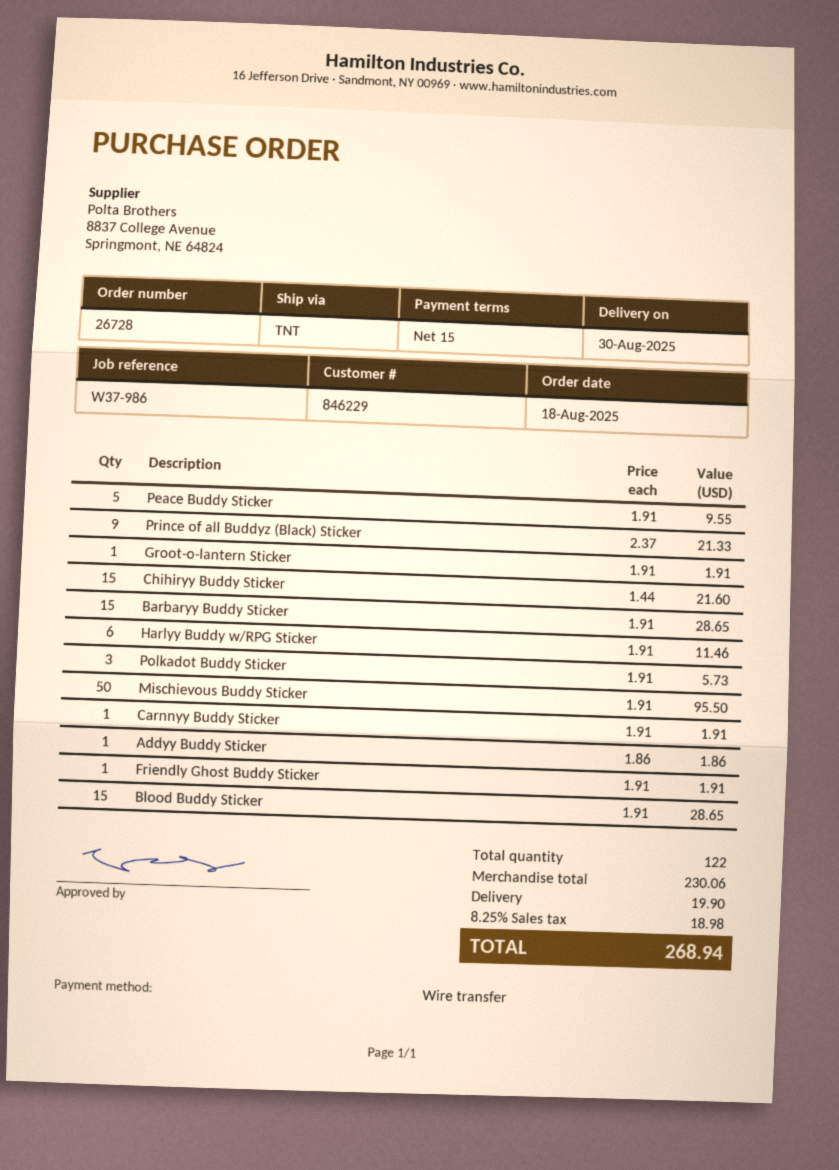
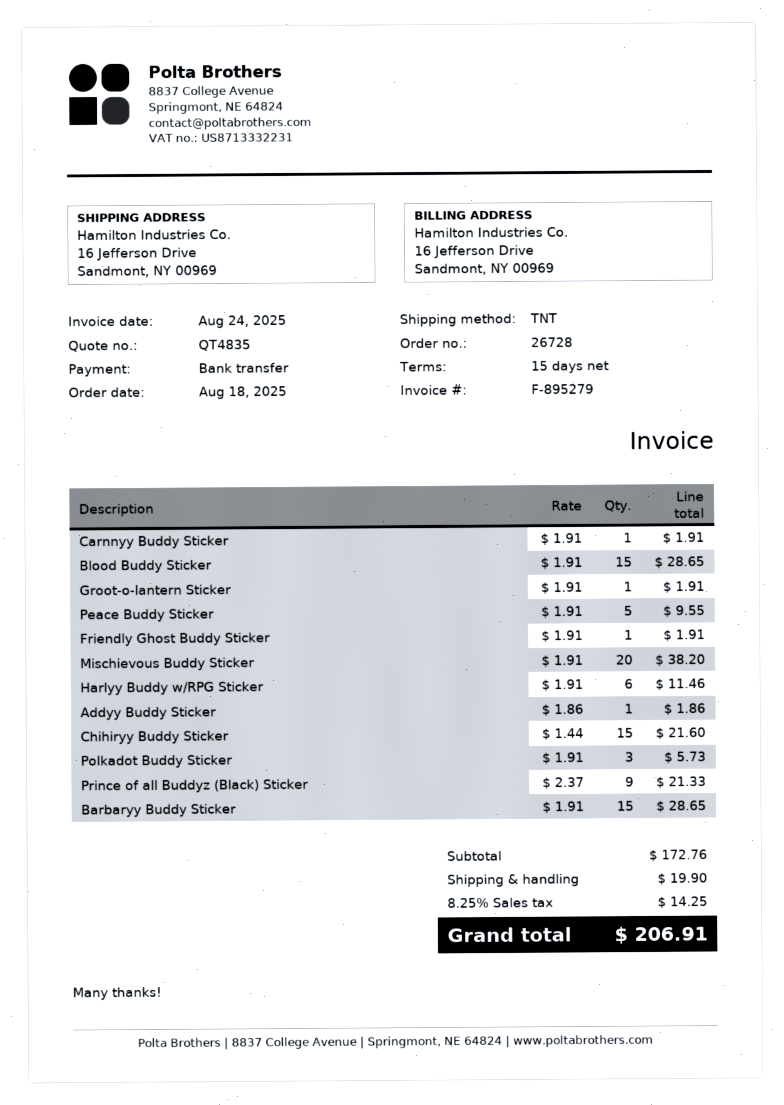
Mischievous Buddy Sticker: 50 x 1.91 = 95.50 -> 20 x 1.91 = 38.20
subtotal: 230.06 -> 172.76
tax: 8.25% = 18.98 -> 8.25% = 14.25
total: 268.94 -> 206.91

